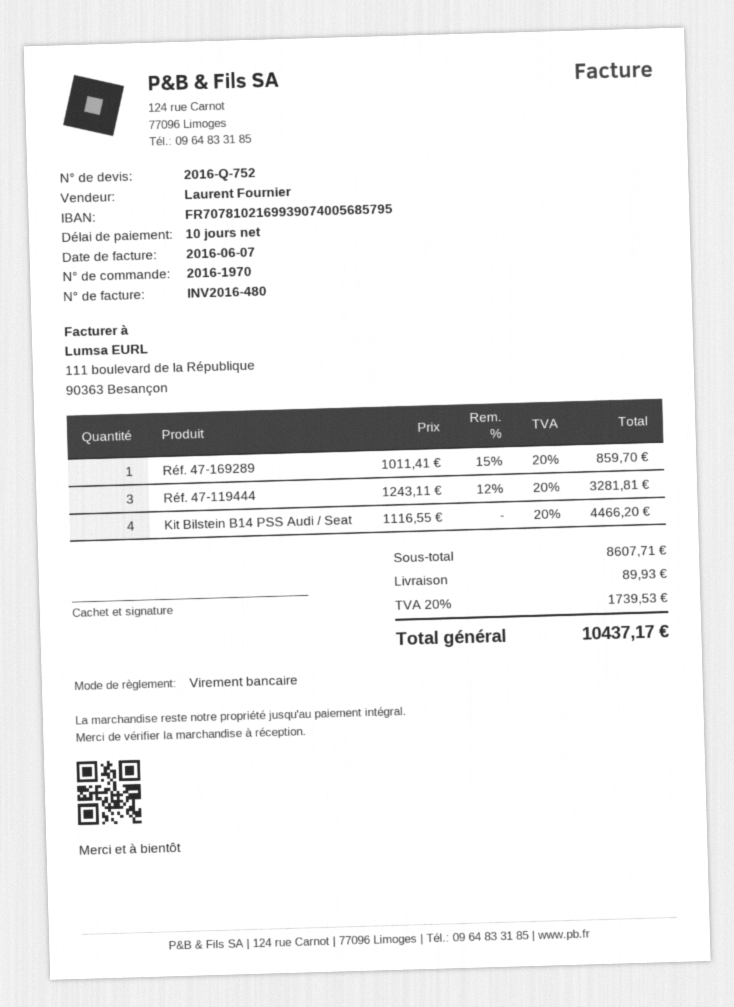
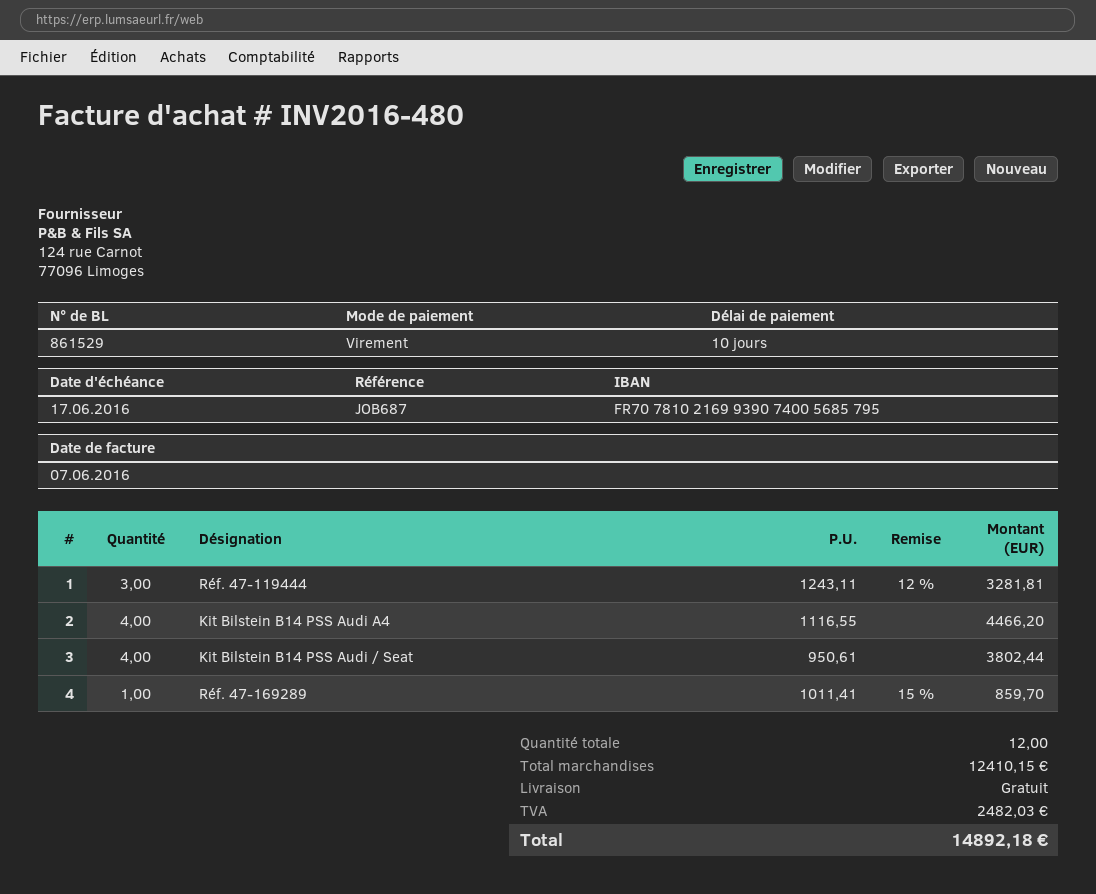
Kit Bilstein B14 PSS Audi / Seat: 4 x 1116.55 = 4466.20 -> 4 x 950.61 = 3802.44
Kit Bilstein B14 PSS Audi A4: none -> 4 x 1116.55 = 4466.20
subtotal: 8607.71 -> 12410.15
shipping: 89.93 -> 0.00
tax: 1739.53 -> 2482.03
total: 10437.17 -> 14892.18

